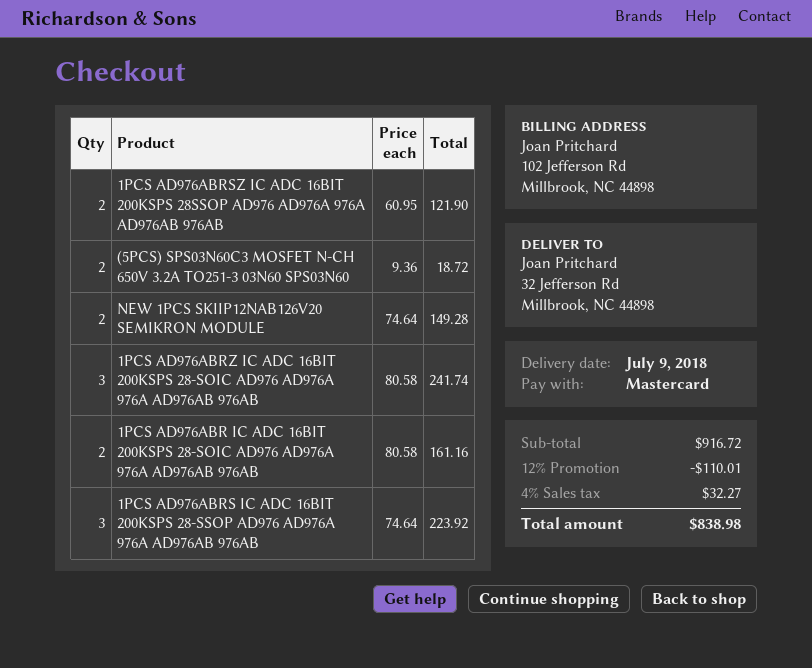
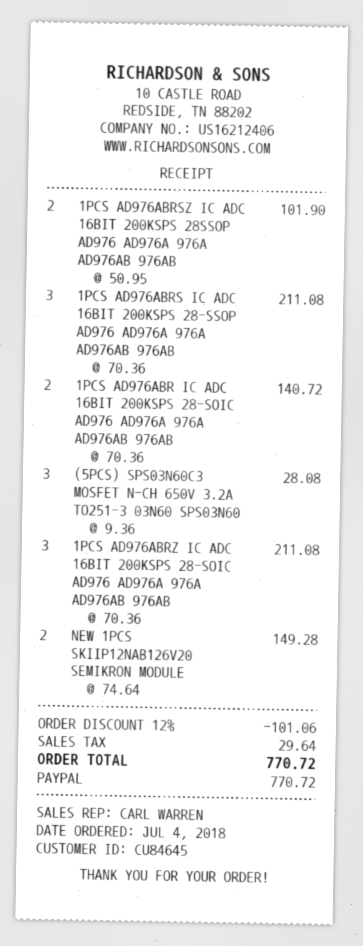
payment method: Mastercard -> PayPal
1PCS AD976ABRSZ IC ADC 16BIT 200KSPS 28SSOP AD976 AD976A 976A AD976AB 976AB: 2 x 60.95 = 121.90 -> 2 x 50.95 = 101.90
(5PCS) SPS03N60C3 MOSFET N-CH 650V 3.2A TO251-3 03N60 SPS03N60: 2 x 9.36 = 18.72 -> 3 x 9.36 = 28.08
1PCS AD976ABRZ IC ADC 16BIT 200KSPS 28-SOIC AD976 AD976A 976A AD976AB 976AB: 3 x 80.58 = 241.74 -> 3 x 70.36 = 211.08
1PCS AD976ABR IC ADC 16BIT 200KSPS 28-SOIC AD976 AD976A 976A AD976AB 976AB: 2 x 80.58 = 161.16 -> 2 x 70.36 = 140.72
1PCS AD976ABRS IC ADC 16BIT 200KSPS 28-SSOP AD976 AD976A 976A AD976AB 976AB: 3 x 74.64 = 223.92 -> 3 x 70.36 = 211.08
discount: 12% = 110.01 -> 12% = 101.06
tax: 32.27 -> 29.64
total: 838.98 -> 770.72

